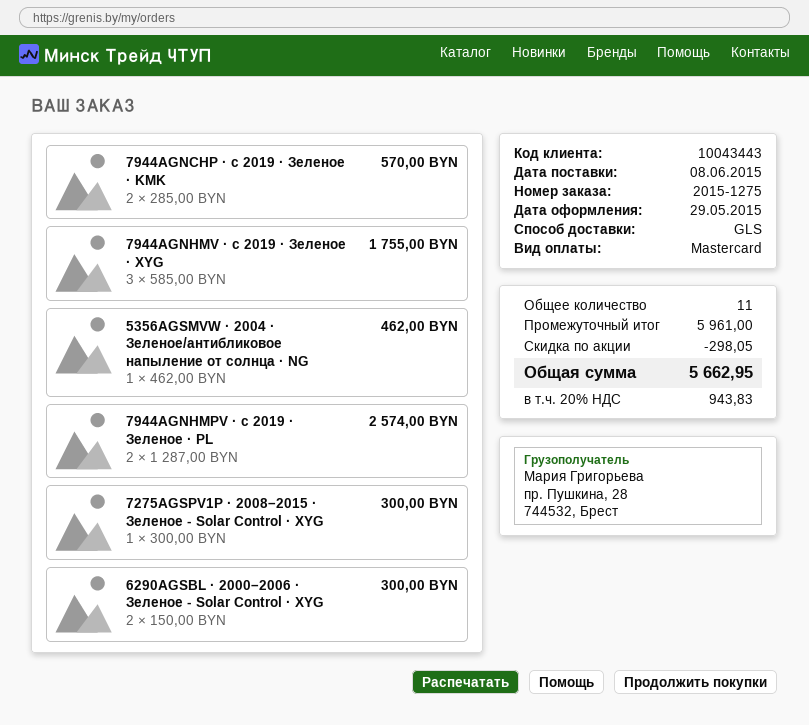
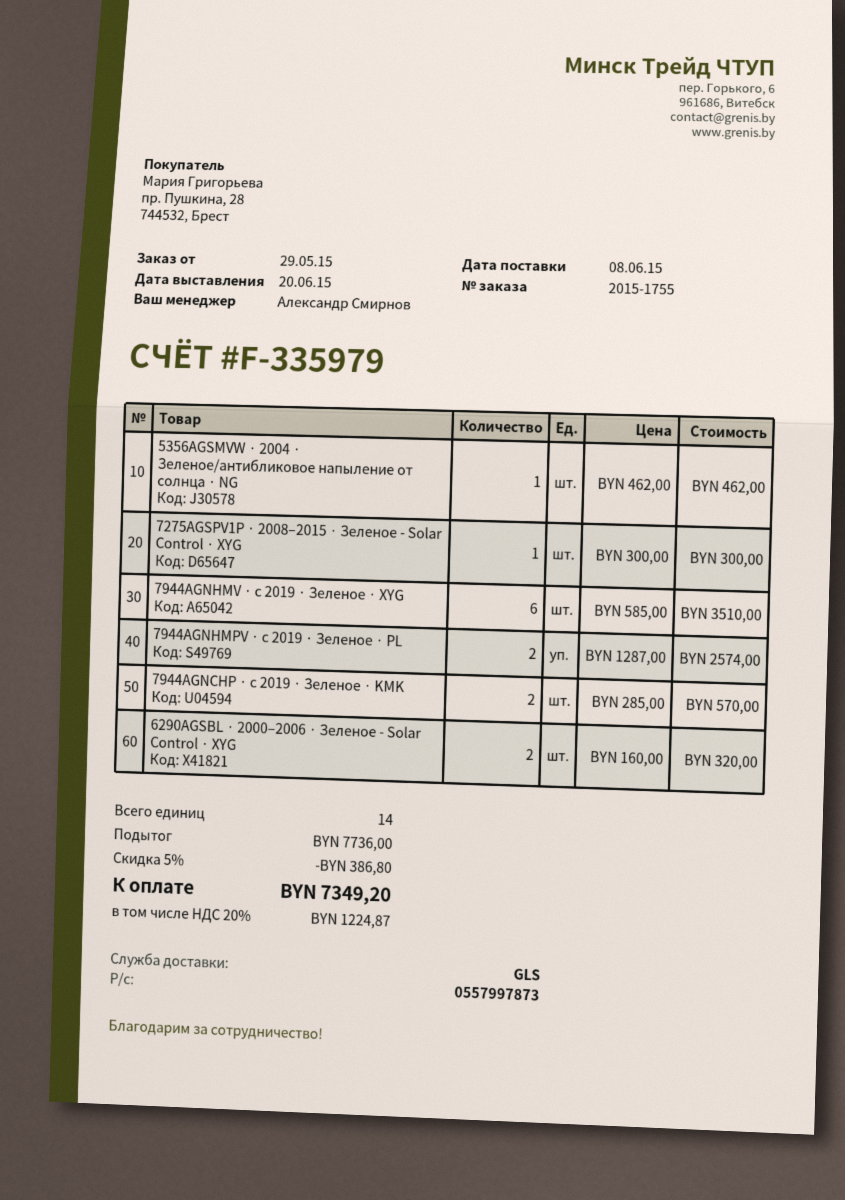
order number: 2015-1275 -> 2015-1755
7944AGNHMV · с 2019 · Зеленое · XYG: 3 x 585.00 = 1755.00 -> 6 x 585.00 = 3510.00
6290AGSBL · 2000–2006 · Зеленое - Solar Control · XYG: 2 x 150.00 = 300.00 -> 2 x 160.00 = 320.00
total quantity: 11 -> 14
subtotal: 5961.00 -> 7736.00
discount: 298.05 -> 386.80
tax: 20% = 943.83 -> 20% = 1224.87
total: 5662.95 -> 7349.20

